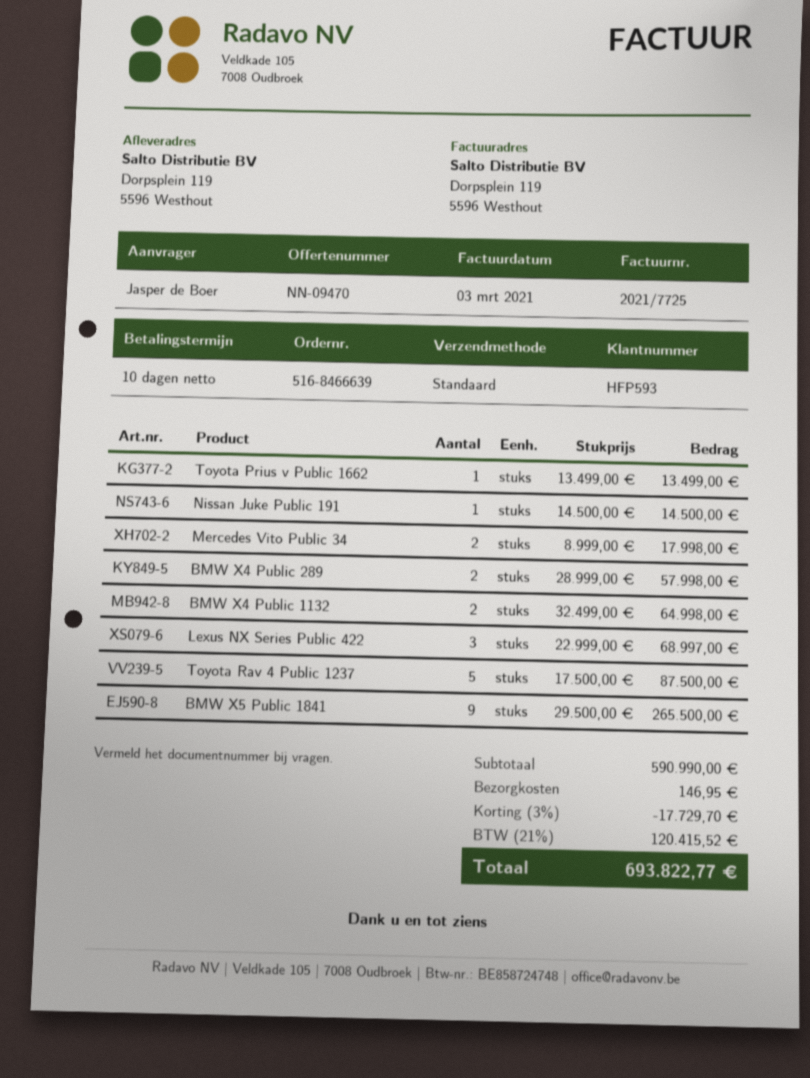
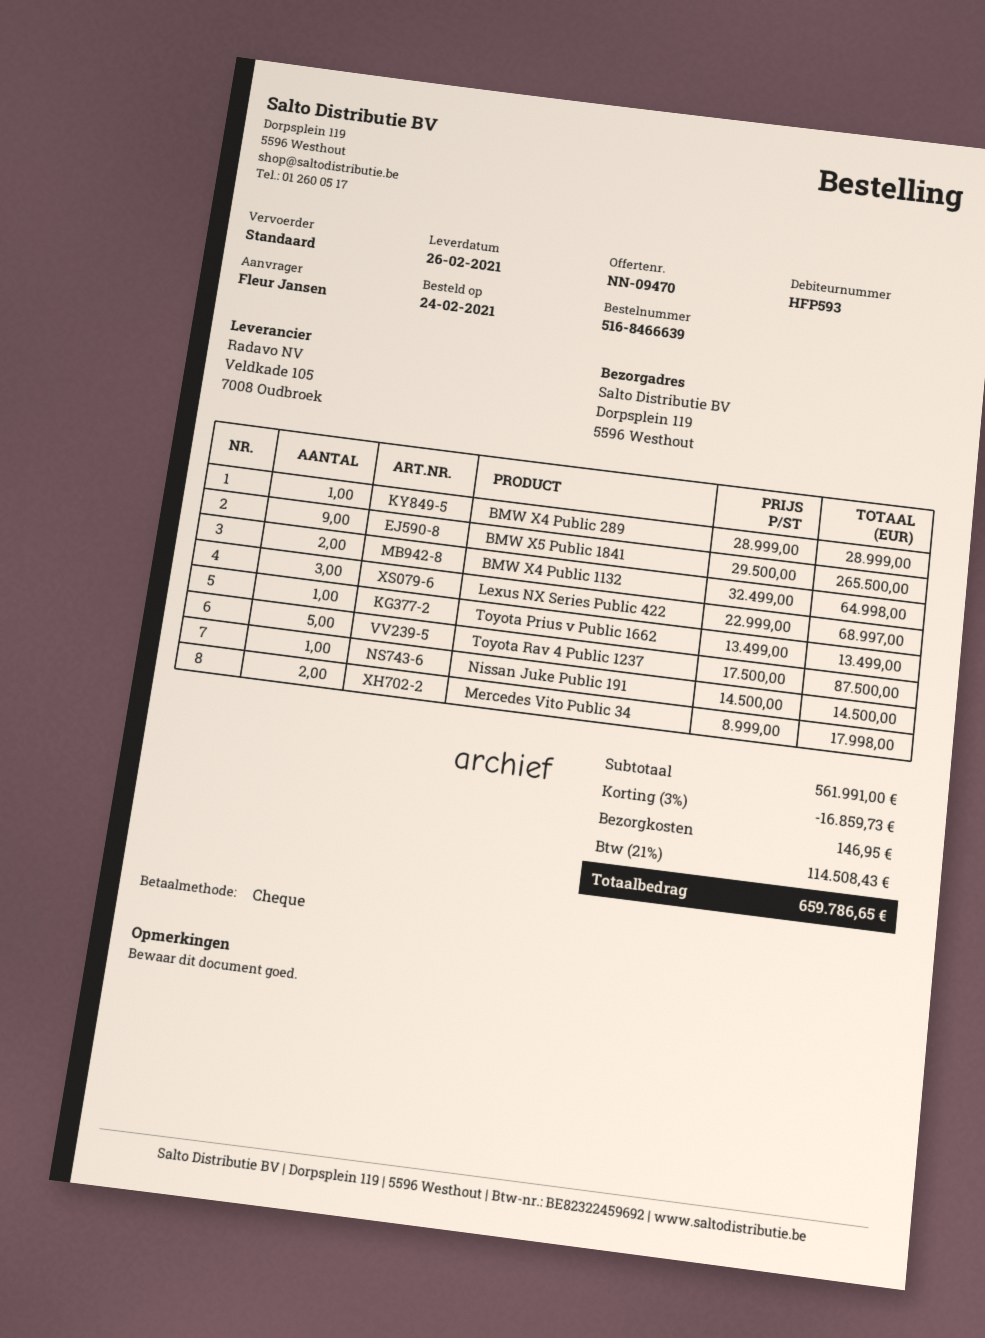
ordered by: Jasper de Boer -> Fleur Jansen
BMW X4 Public 289: 2 x 28999.00 = 57998.00 -> 1 x 28999.00 = 28999.00
subtotal: 590990.00 -> 561991.00
discount: 3% = 17729.70 -> 3% = 16859.73
tax: 21% = 120415.52 -> 21% = 114508.43
total: 693822.77 -> 659786.65

